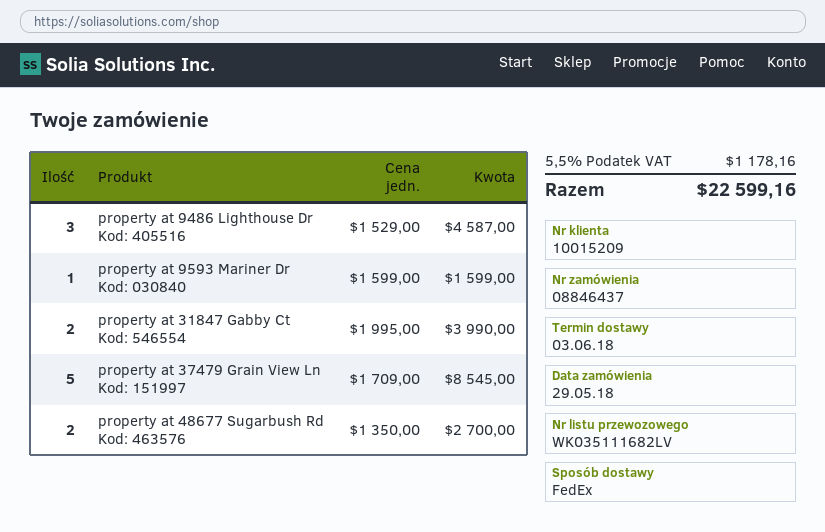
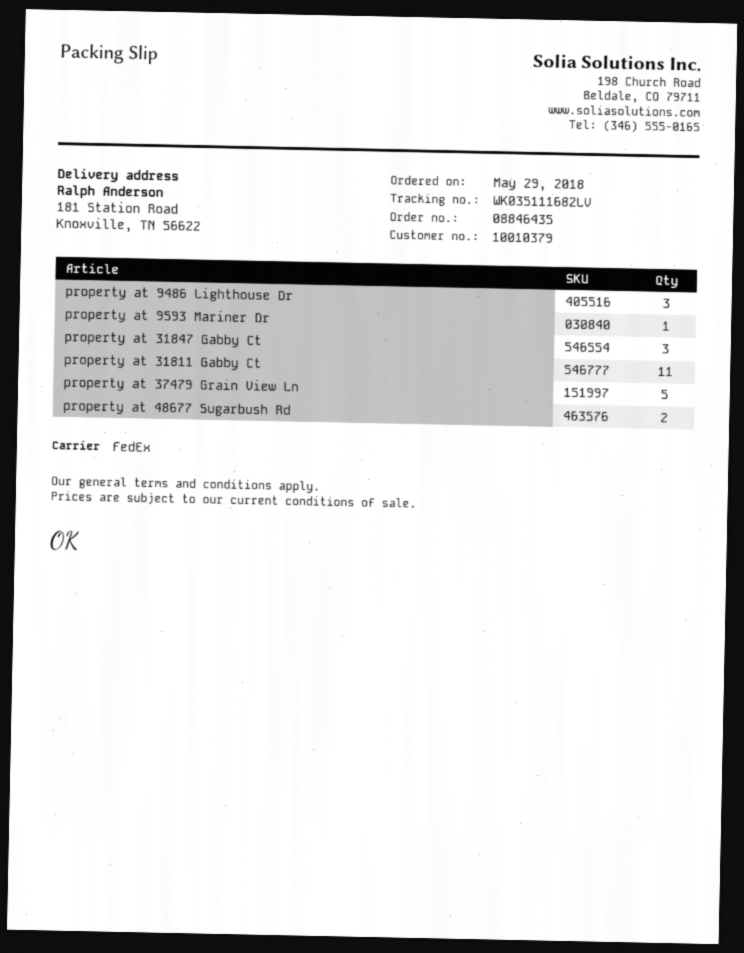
order number: 08846437 -> 08846435
customer number: 10015209 -> 10010379
property at 31847 Gabby Ct: 2 -> 3
property at 31811 Gabby Ct: none -> 11

